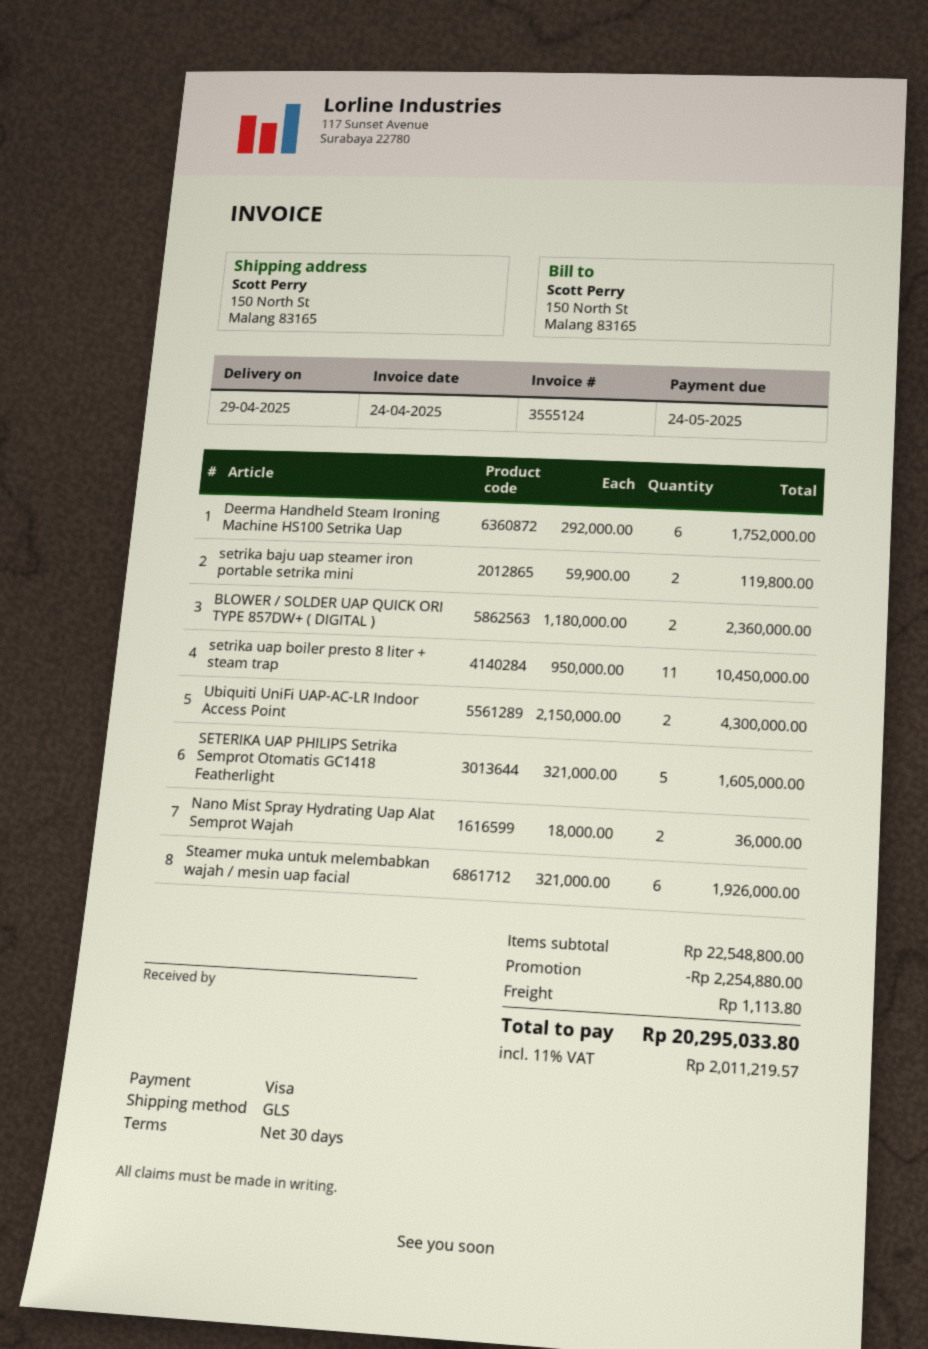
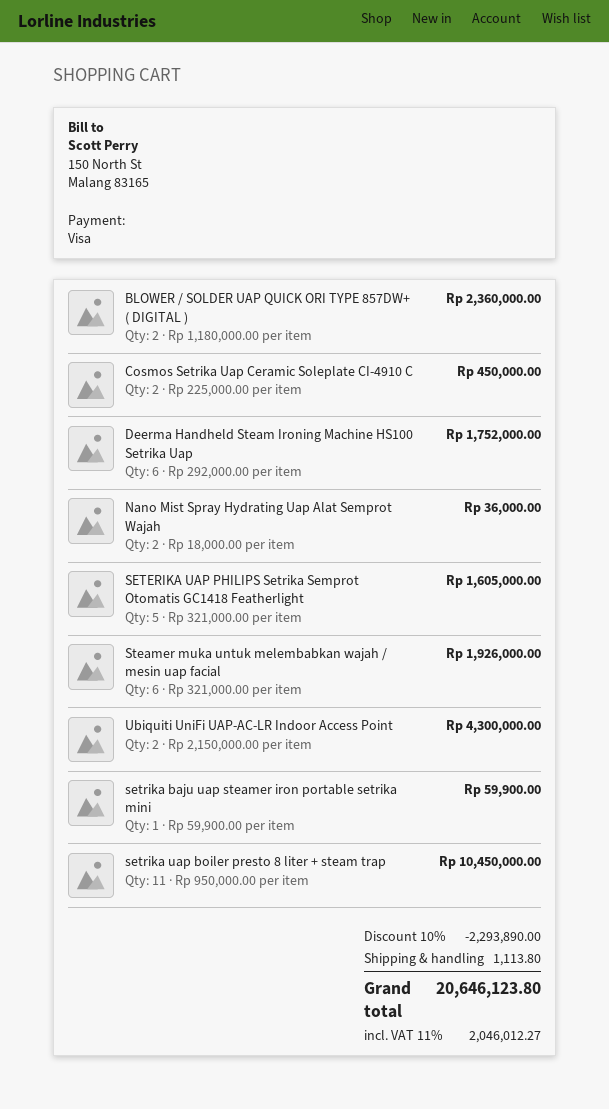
setrika baju uap steamer iron portable setrika mini: 2 x 59900.00 = 119800.00 -> 1 x 59900.00 = 59900.00
Cosmos Setrika Uap Ceramic Soleplate CI-4910 C: none -> 2 x 225000.00 = 450000.00
discount: 2254880.00 -> 2293890.00
tax: 11% = 2011219.57 -> 11% = 2046012.27
total: 20295033.80 -> 20646123.80

